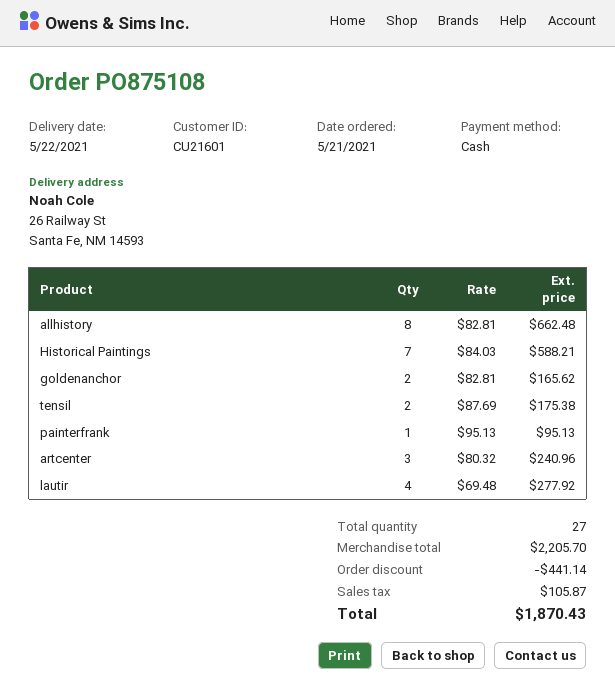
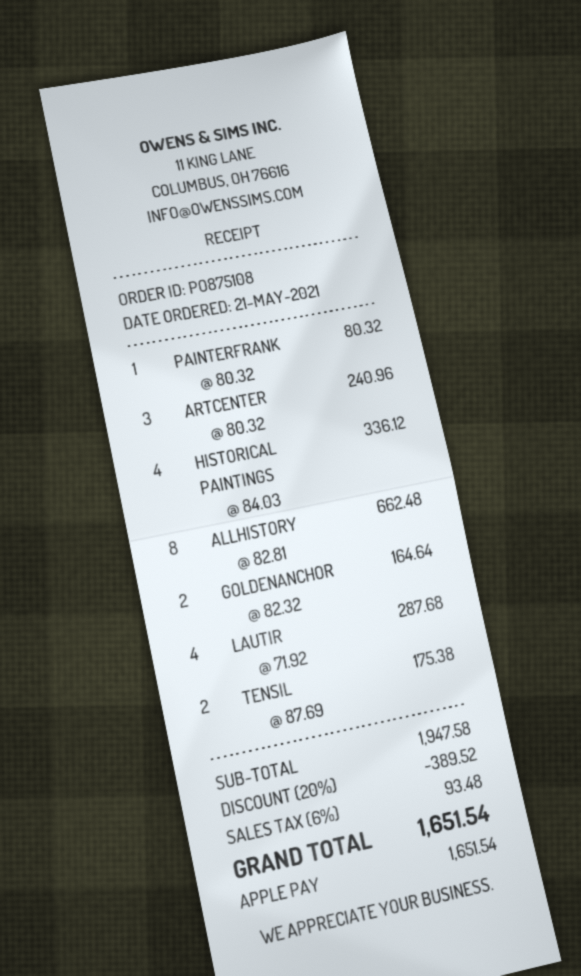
payment method: cash -> Apple Pay
Historical Paintings: 7 x 84.03 = 588.21 -> 4 x 84.03 = 336.12
goldenanchor: 2 x 82.81 = 165.62 -> 2 x 82.32 = 164.64
painterfrank: 1 x 95.13 = 95.13 -> 1 x 80.32 = 80.32
lautir: 4 x 69.48 = 277.92 -> 4 x 71.92 = 287.68
subtotal: 2205.70 -> 1947.58
discount: 441.14 -> 389.52
tax: 105.87 -> 93.48
total: 1870.43 -> 1651.54

